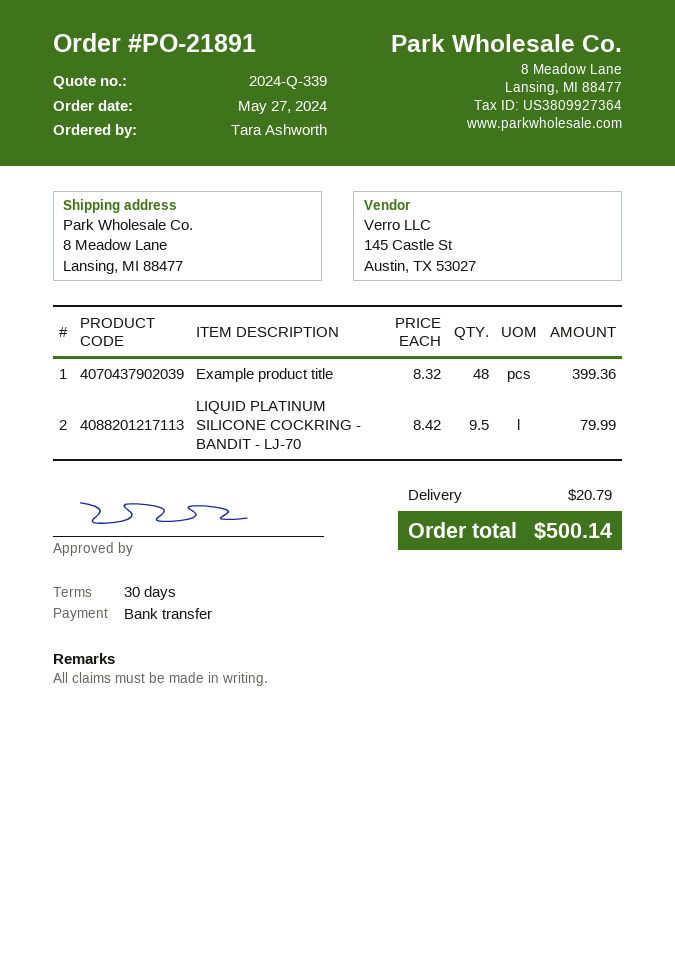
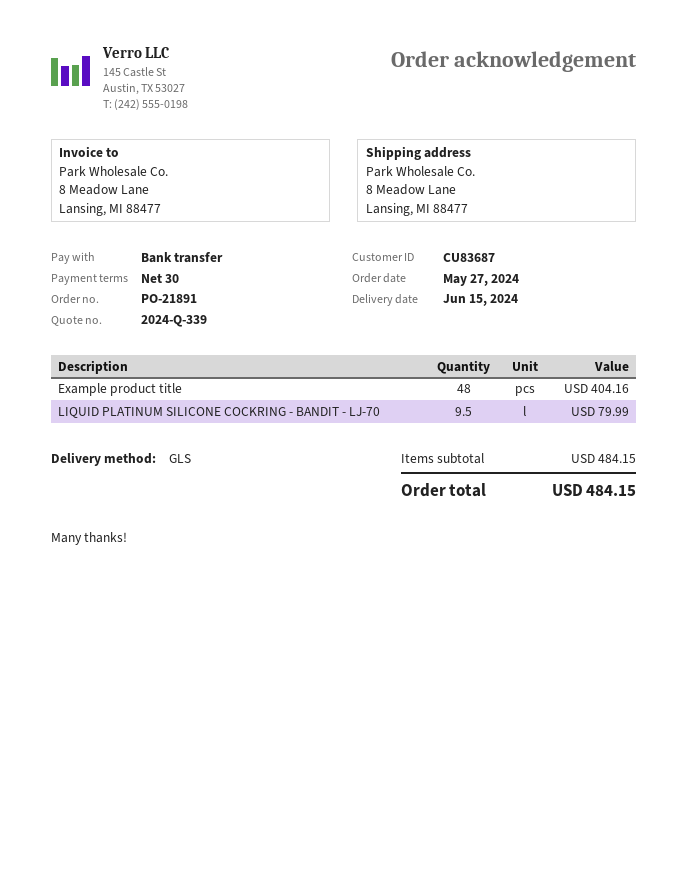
Example product title: 48 for 399.36 -> 48 for 404.16
shipping: 20.79 -> none
total: 500.14 -> 484.15

